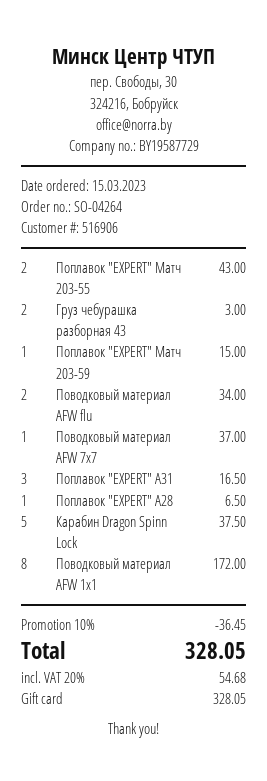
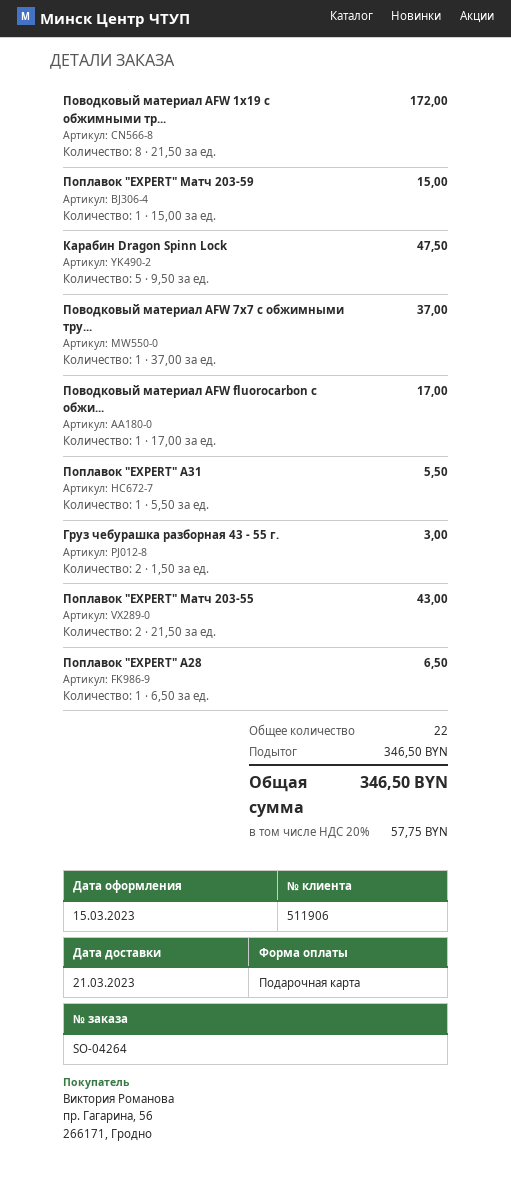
customer number: 516906 -> 511906
Поводковый материал AFW flu: 2 for 34.00 -> 1 for 17.00
Поплавок "EXPERT" A31: 3 for 16.50 -> 1 for 5.50
Карабин Dragon Spinn Lock: 5 for 37.50 -> 5 for 47.50
discount: 10% = 36.45 -> none
tax: 20% = 54.68 -> 20% = 57.75
total: 328.05 -> 346.50

